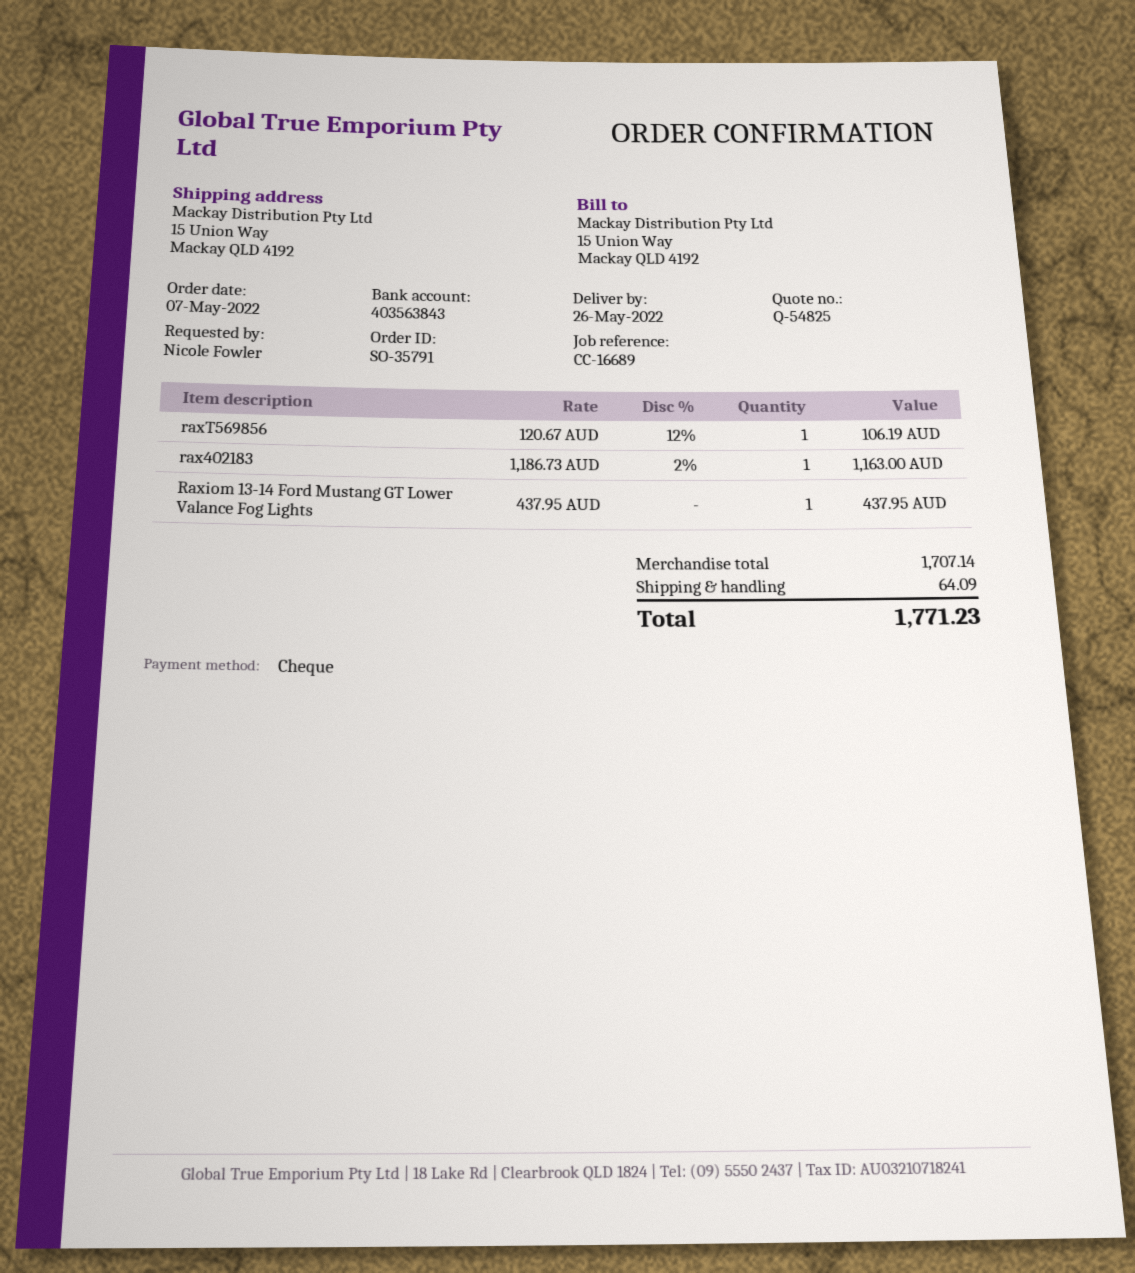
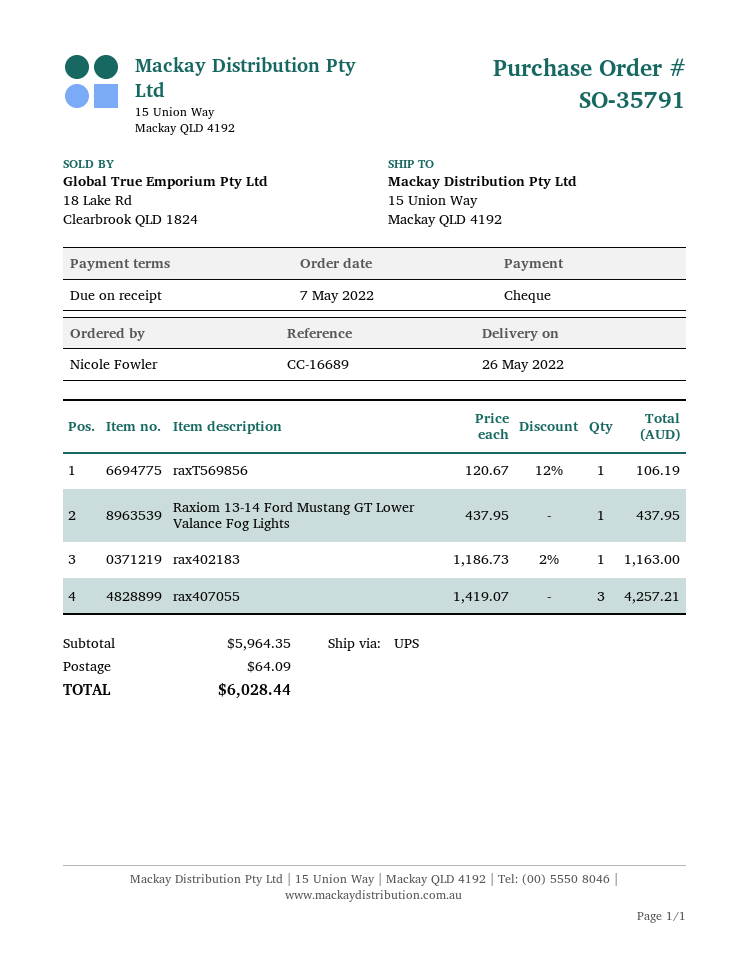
rax407055: none -> 3 x 1419.07 = 4257.21
subtotal: 1707.14 -> 5964.35
total: 1771.23 -> 6028.44

